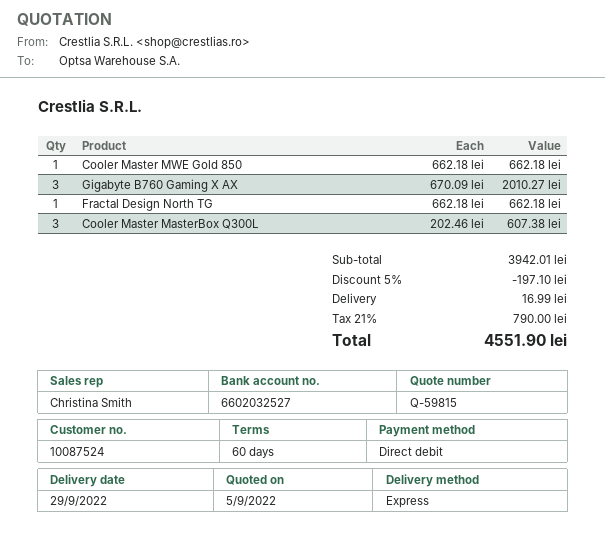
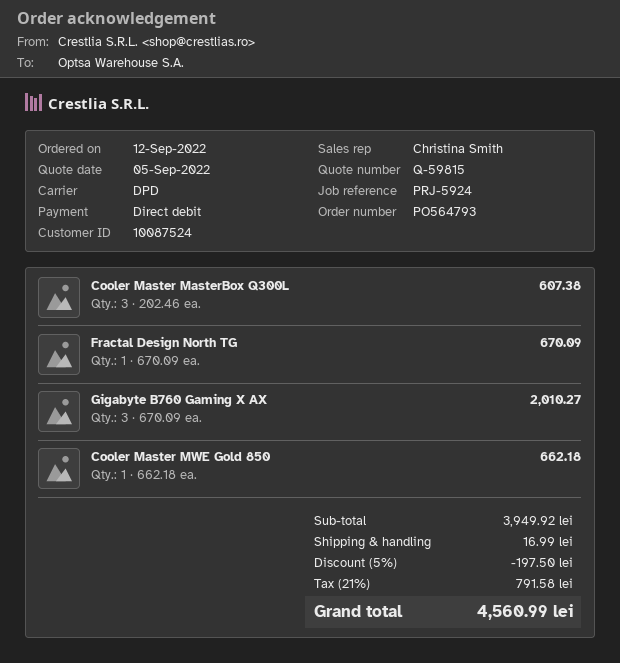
shipping method: express -> DPD
Fractal Design North TG: 1 x 662.18 = 662.18 -> 1 x 670.09 = 670.09
subtotal: 3942.01 -> 3949.92
discount: 5% = 197.10 -> 5% = 197.50
tax: 21% = 790.00 -> 21% = 791.58
total: 4551.90 -> 4560.99

